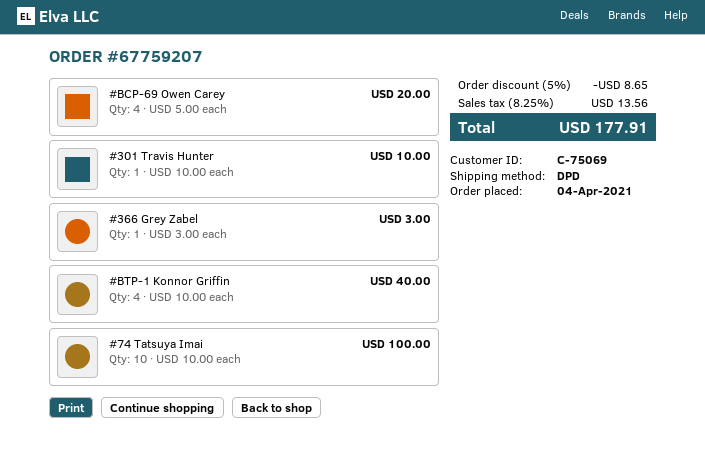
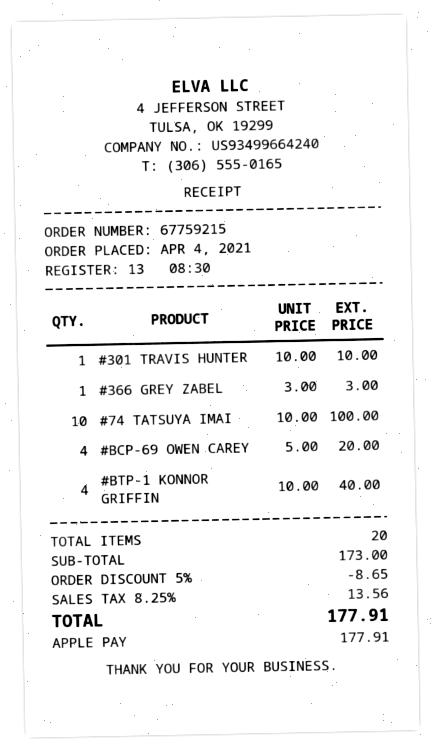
order number: 67759207 -> 67759215

